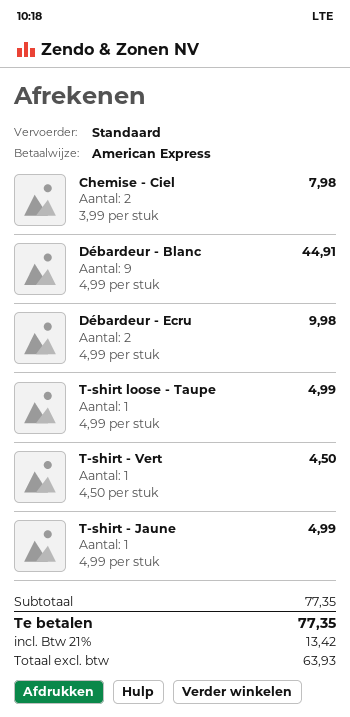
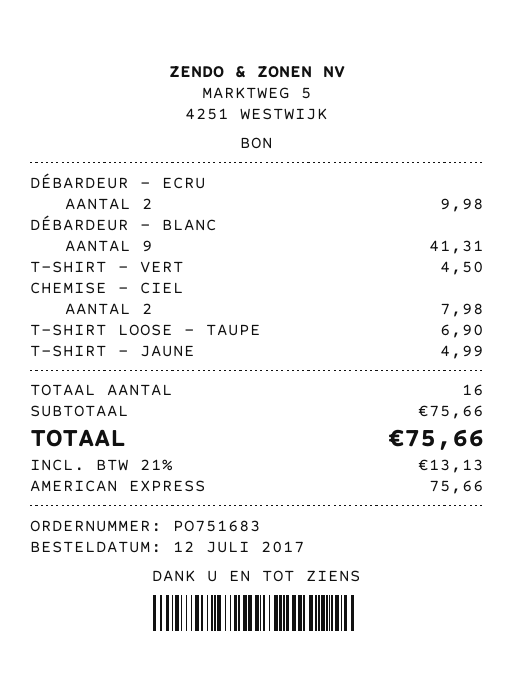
Débardeur - Blanc: 9 for 44.91 -> 9 for 41.31
T-shirt loose - Taupe: 1 for 4.99 -> 1 for 6.90
subtotal: 77.35 -> 75.66
tax: 21% = 13.42 -> 21% = 13.13
total: 77.35 -> 75.66

